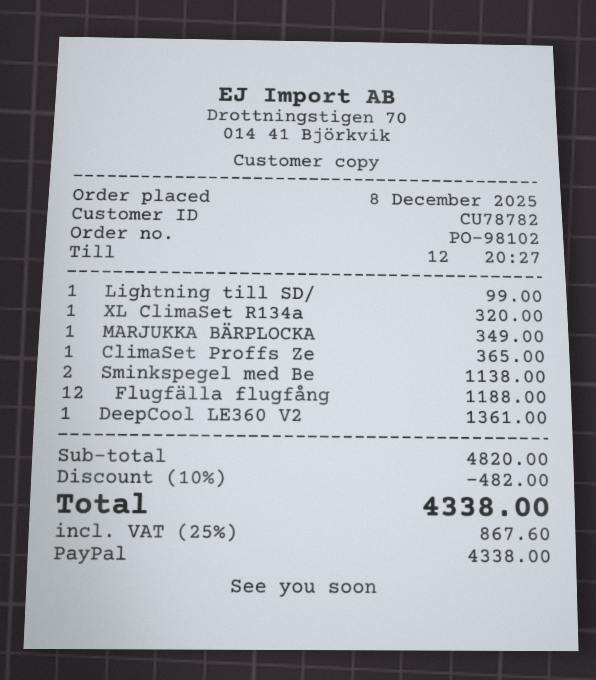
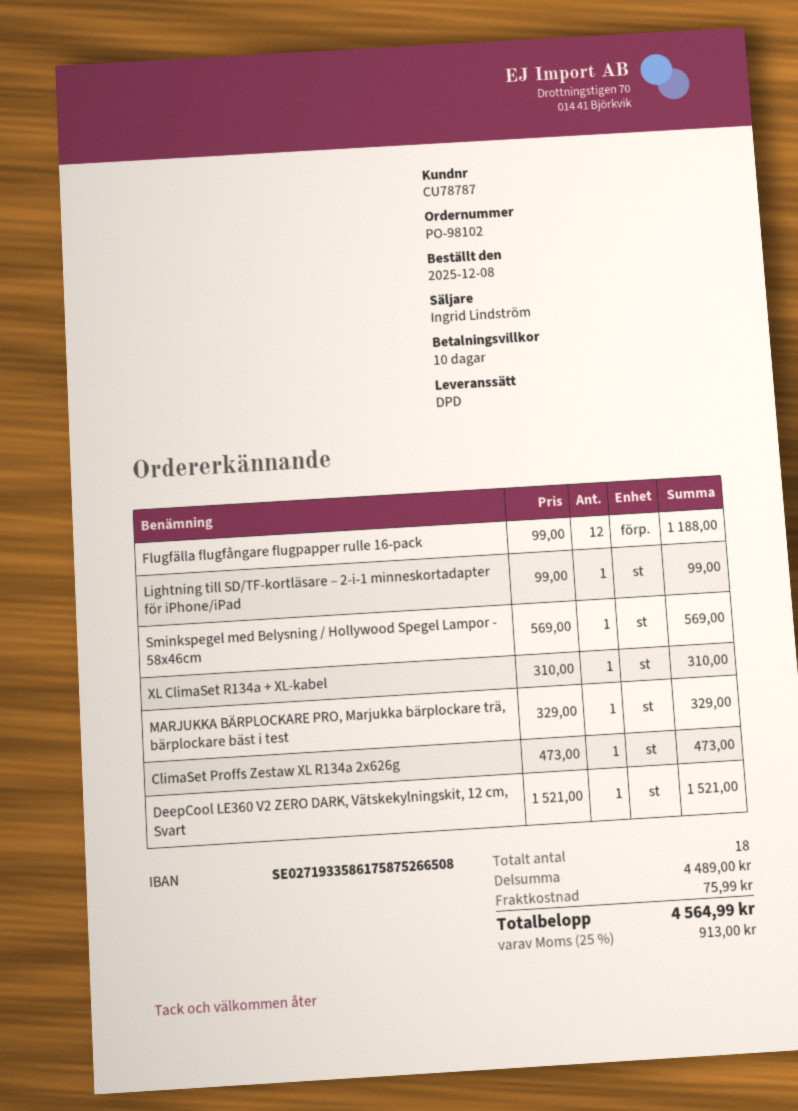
customer number: CU78782 -> CU78787
XL ClimaSet R134a: 1 for 320.00 -> 1 for 310.00
MARJUKKA BÄRPLOCKA: 1 for 349.00 -> 1 for 329.00
ClimaSet Proffs Ze: 1 for 365.00 -> 1 for 473.00
Sminkspegel med Be: 2 for 1138.00 -> 1 for 569.00
DeepCool LE360 V2: 1 for 1361.00 -> 1 for 1521.00
subtotal: 4820.00 -> 4489.00
discount: 10% = 482.00 -> none
shipping: none -> 75.99
tax: 25% = 867.60 -> 25% = 913.00
total: 4338.00 -> 4564.99

